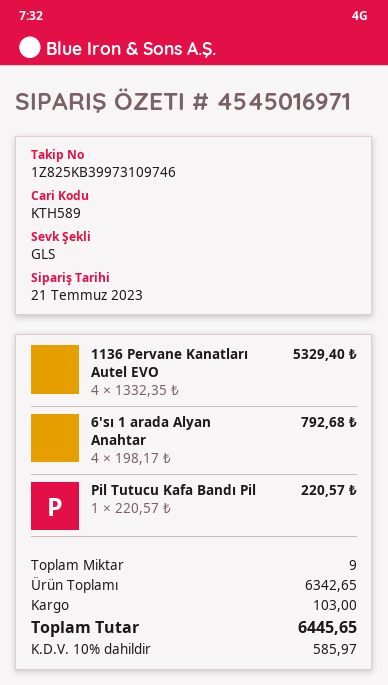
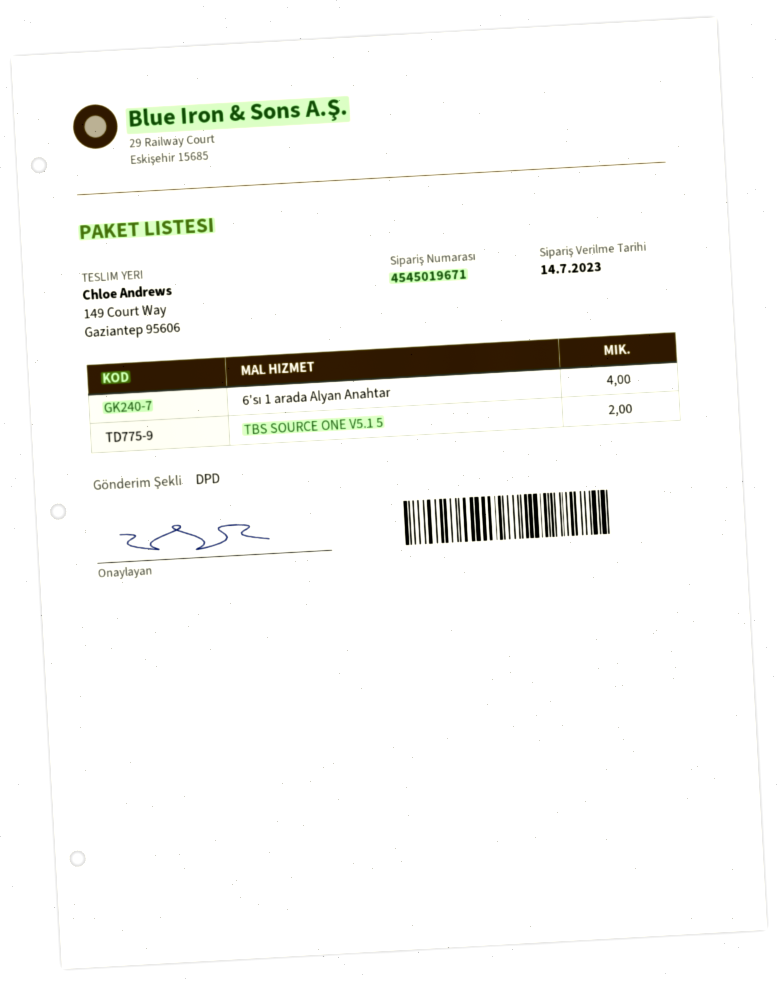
order number: 4545016971 -> 4545019671
order date: 2023-07-21 -> 2023-07-14
shipping method: GLS -> DPD
1136 Pervane Kanatları Autel EVO: 4 -> none
Pil Tutucu Kafa Bandı Pil: 1 -> none
TBS SOURCE ONE V5.1 5: none -> 2

